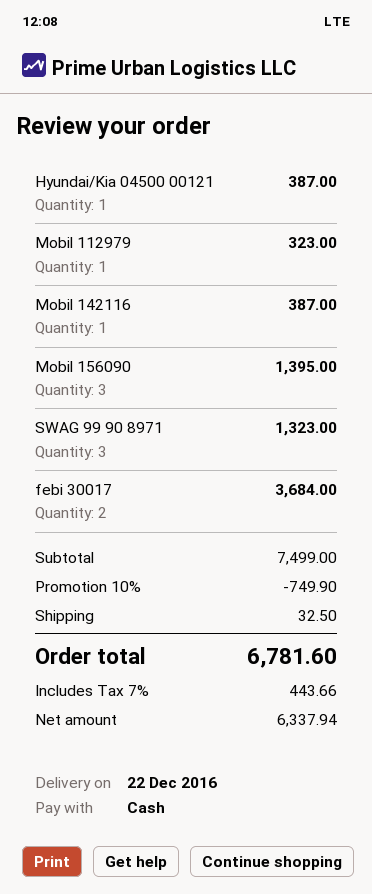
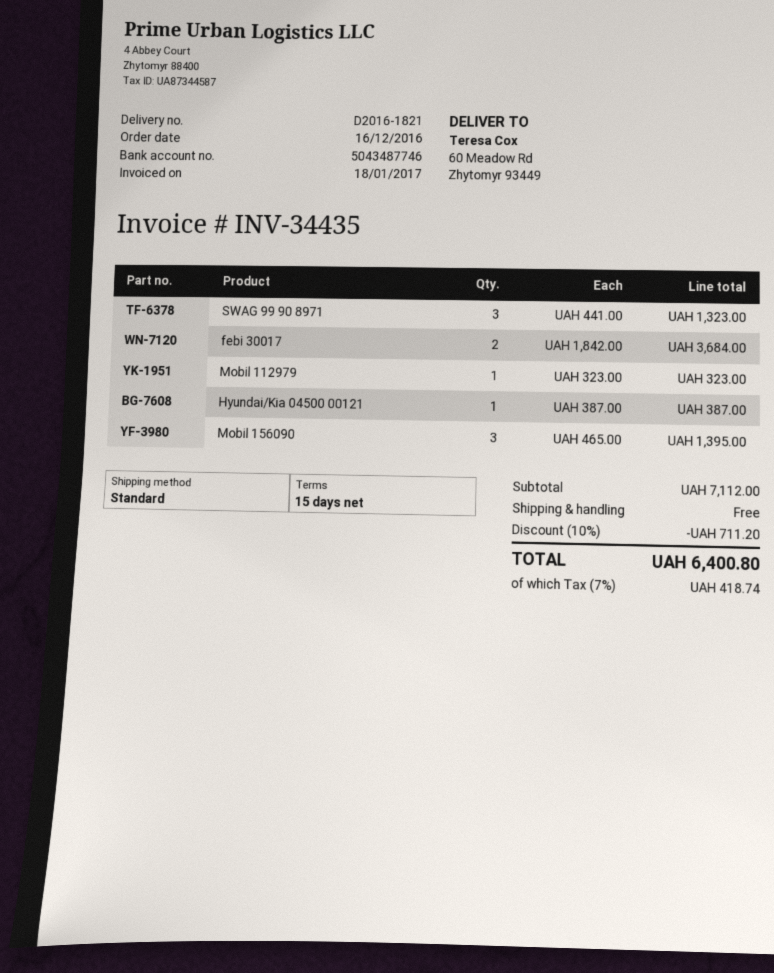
Mobil 142116: 1 for 387.00 -> none
subtotal: 7499.00 -> 7112.00
discount: 10% = 749.90 -> 10% = 711.20
shipping: 32.50 -> 0.00
tax: 7% = 443.66 -> 7% = 418.74
total: 6781.60 -> 6400.80

